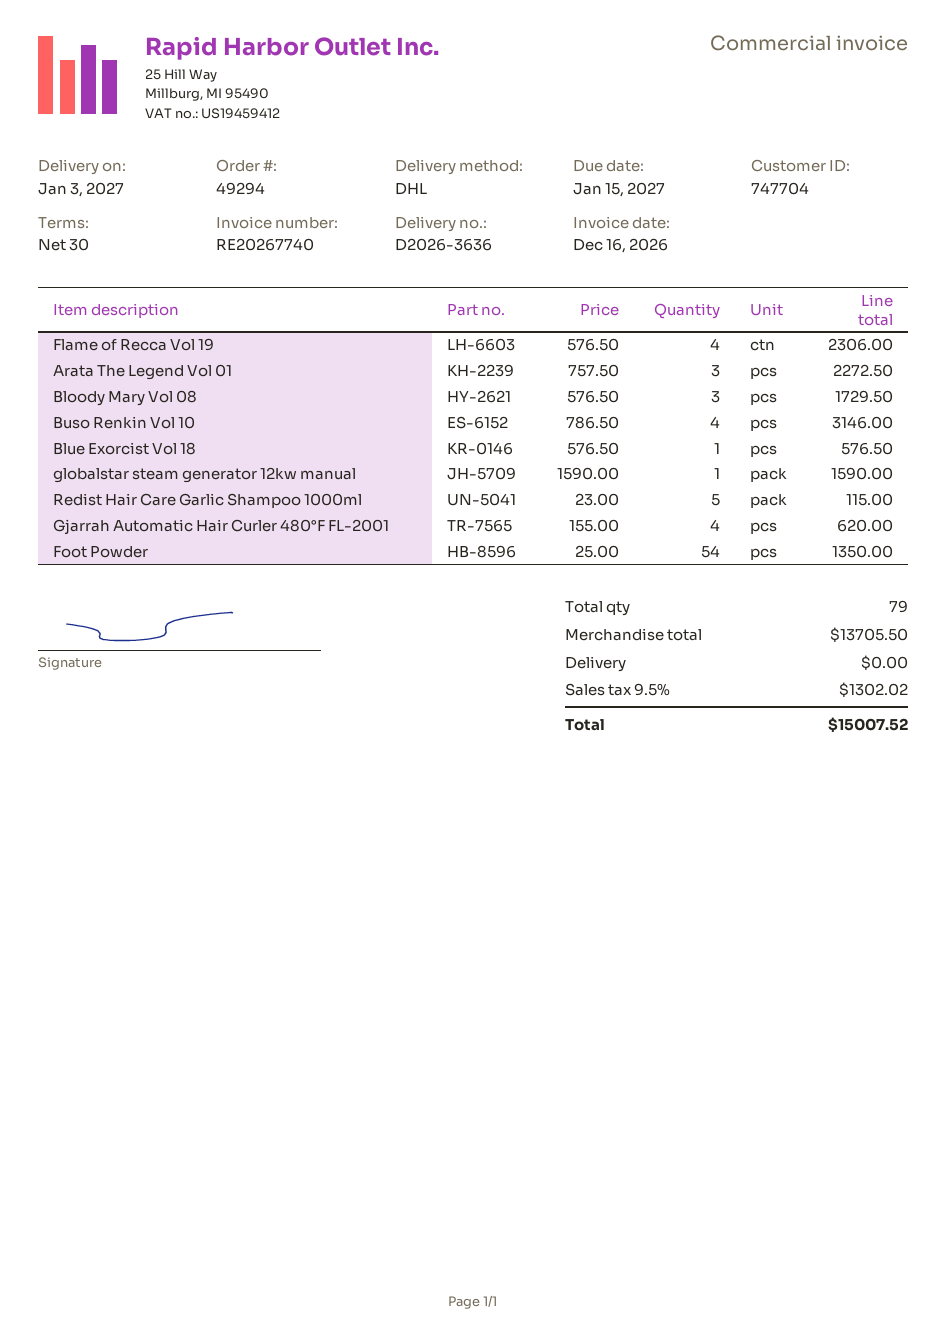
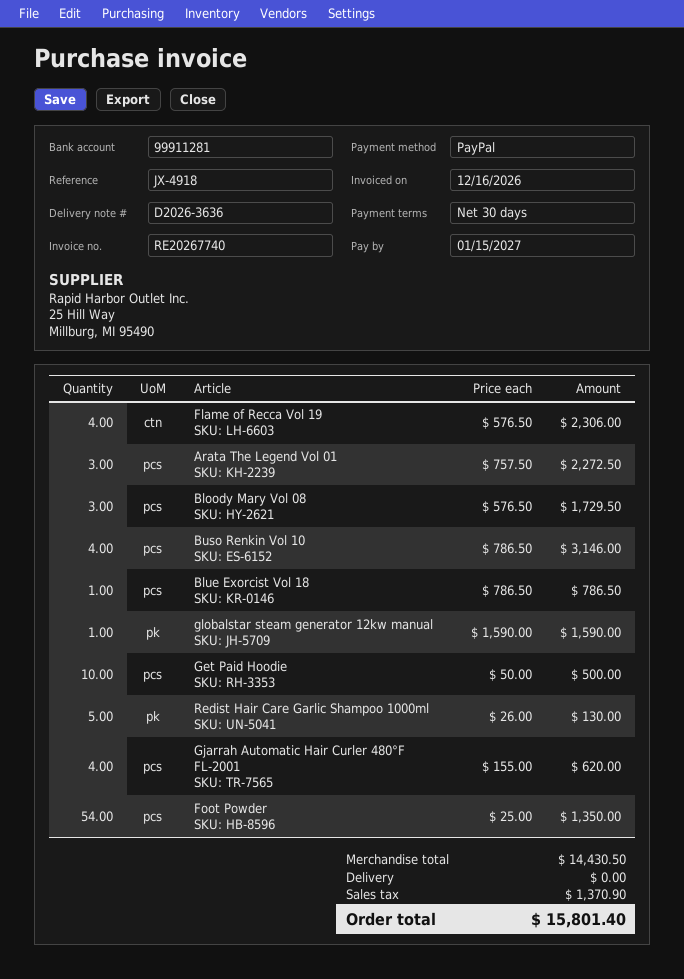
Blue Exorcist Vol 18: 1 x 576.50 = 576.50 -> 1 x 786.50 = 786.50
Redist Hair Care Garlic Shampoo 1000ml: 5 x 23.00 = 115.00 -> 5 x 26.00 = 130.00
Get Paid Hoodie: none -> 10 x 50.00 = 500.00
subtotal: 13705.50 -> 14430.50
tax: 1302.02 -> 1370.90
total: 15007.52 -> 15801.40

